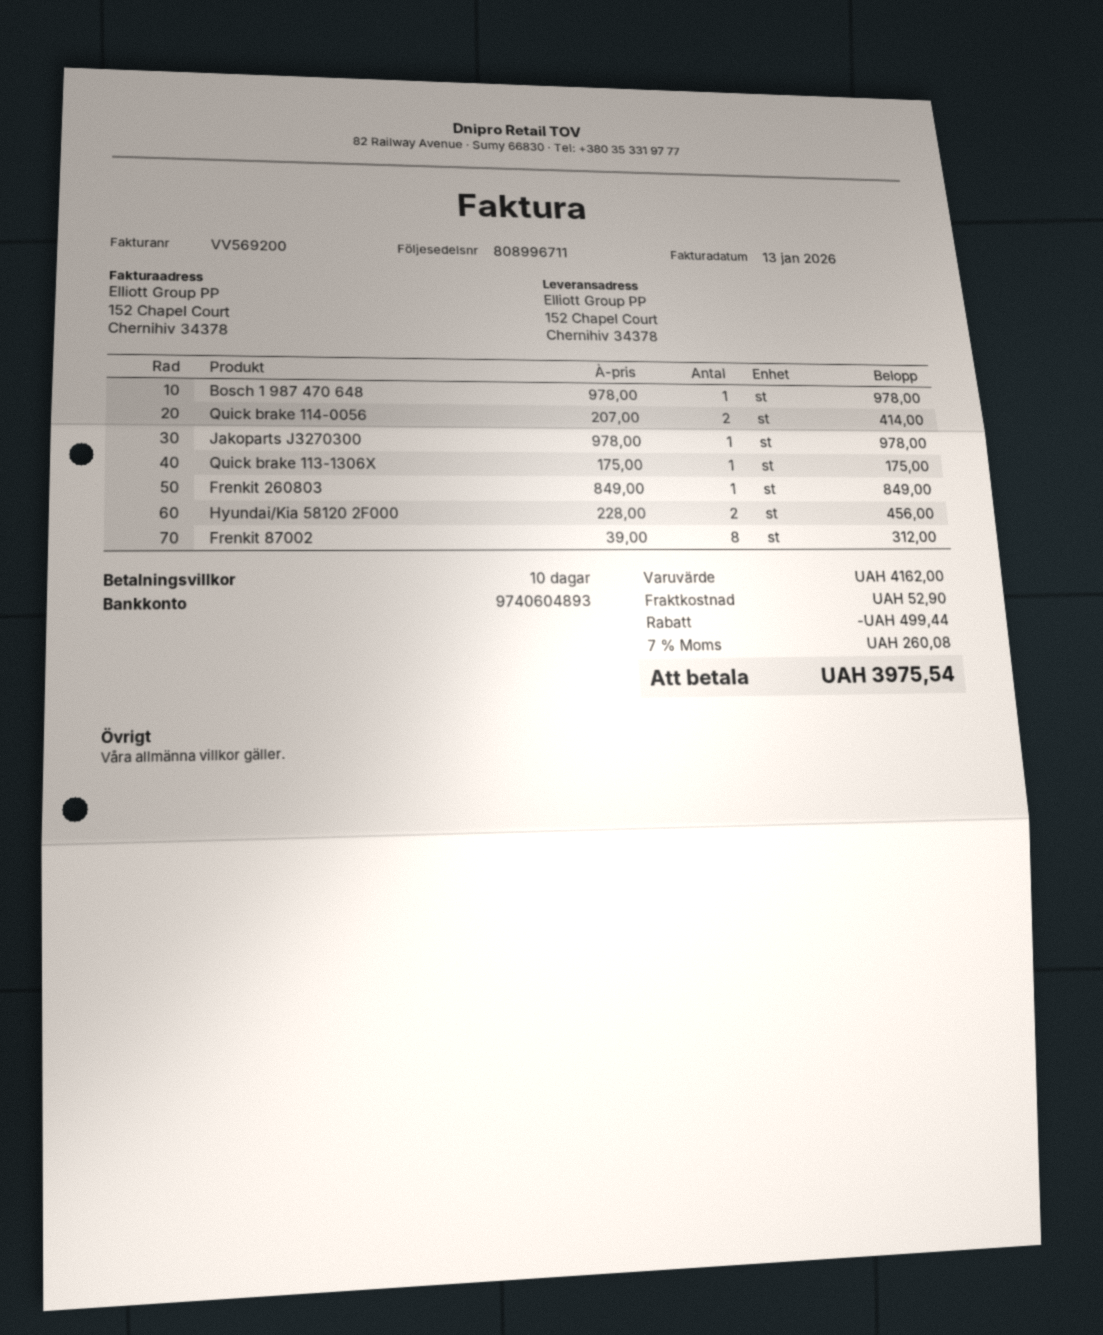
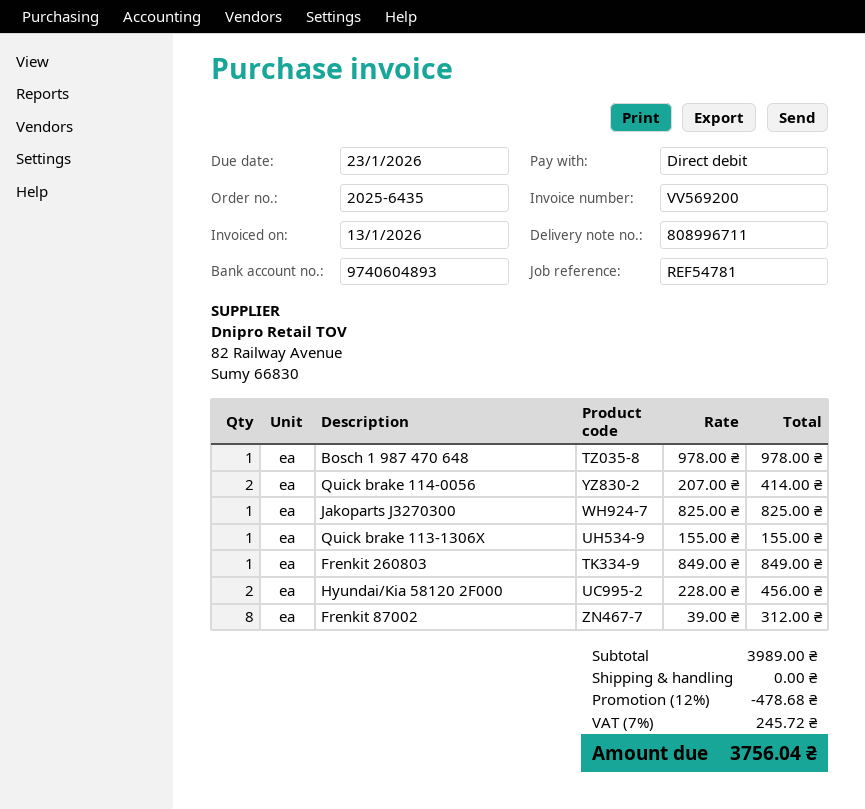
Jakoparts J3270300: 1 x 978.00 = 978.00 -> 1 x 825.00 = 825.00
Quick brake 113-1306X: 1 x 175.00 = 175.00 -> 1 x 155.00 = 155.00
subtotal: 4162.00 -> 3989.00
discount: 499.44 -> 478.68
shipping: 52.90 -> 0.00
tax: 7% = 260.08 -> 7% = 245.72
total: 3975.54 -> 3756.04

